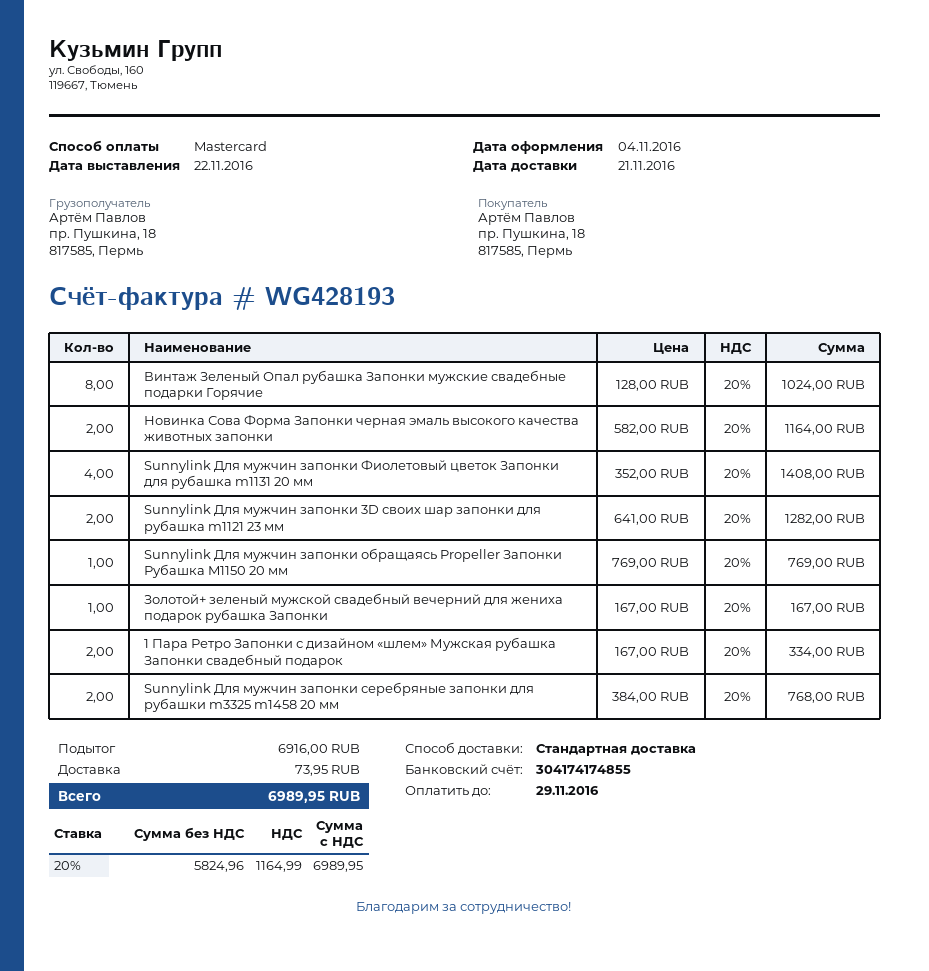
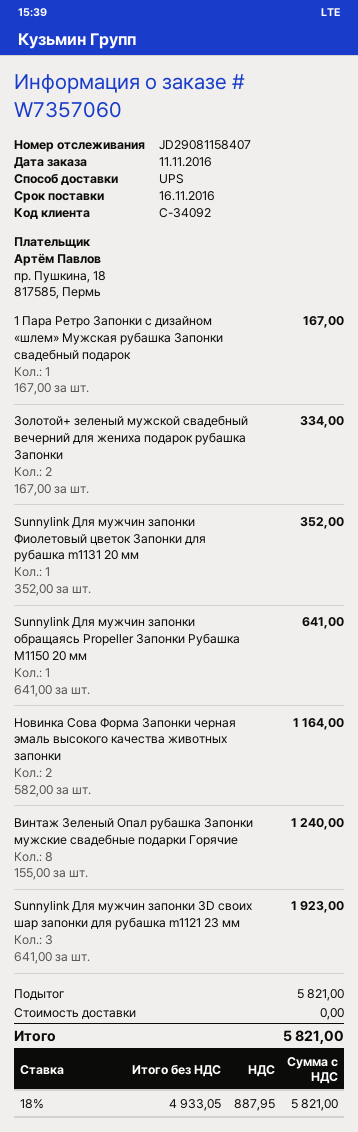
order date: 2016-11-04 -> 2016-11-11
delivery date: 2016-11-21 -> 2016-11-16
shipping method: standard -> UPS
Винтаж Зеленый Опал рубашка Запонки мужские свадебные подарки Горячие: 8 x 128.00 = 1024.00 -> 8 x 155.00 = 1240.00
Sunnylink Для мужчин запонки Фиолетовый цветок Запонки для рубашка m1131 20 мм: 4 x 352.00 = 1408.00 -> 1 x 352.00 = 352.00
Sunnylink Для мужчин запонки 3D своих шар запонки для рубашка m1121 23 мм: 2 x 641.00 = 1282.00 -> 3 x 641.00 = 1923.00
Sunnylink Для мужчин запонки обращаясь Propeller Запонки Рубашка M1150 20 мм: 1 x 769.00 = 769.00 -> 1 x 641.00 = 641.00
Золотой+ зеленый мужской свадебный вечерний для жениха подарок рубашка Запонки: 1 x 167.00 = 167.00 -> 2 x 167.00 = 334.00
1 Пара Ретро Запонки с дизайном «шлем» Мужская рубашка Запонки свадебный подарок: 2 x 167.00 = 334.00 -> 1 x 167.00 = 167.00
Sunnylink Для мужчин запонки серебряные запонки для рубашки m3325 m1458 20 мм: 2 x 384.00 = 768.00 -> none
subtotal: 6916.00 -> 5821.00
shipping: 73.95 -> 0.00
net: 5824.96 -> 4933.05
tax: 20% = 1164.99 -> 18% = 887.95
total: 6989.95 -> 5821.00

